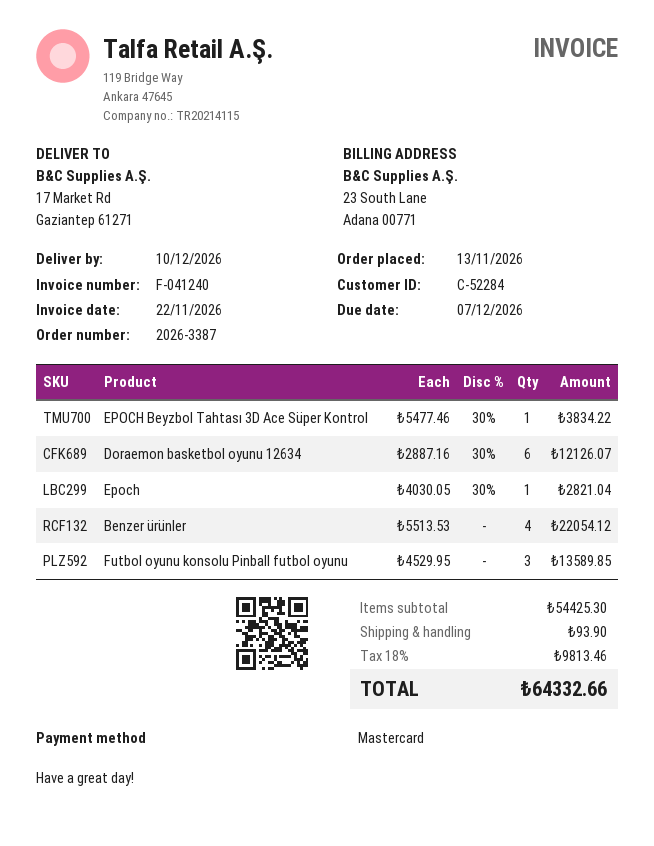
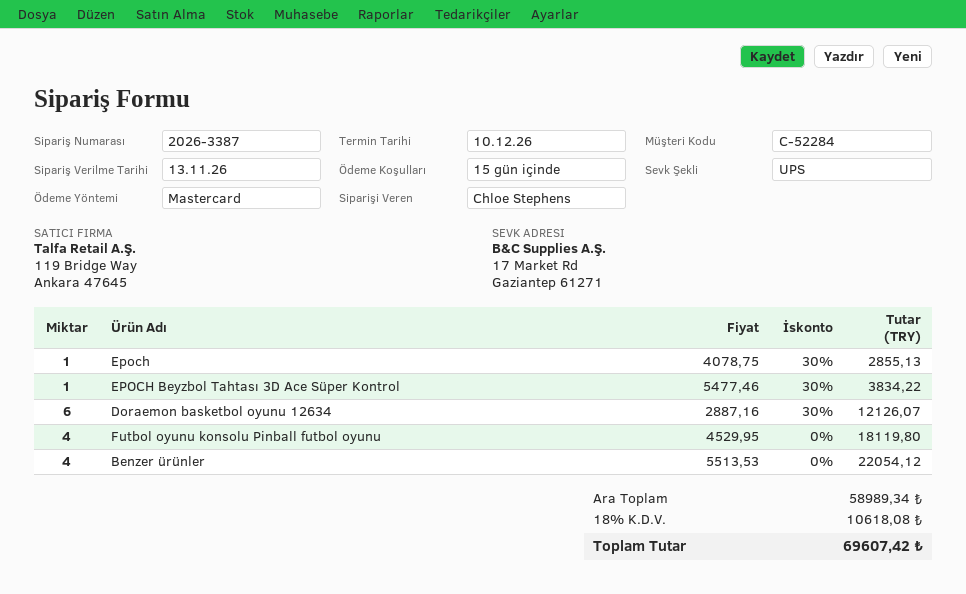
Epoch: 1 x 4030.05 - 30% = 2821.04 -> 1 x 4078.75 - 30% = 2855.13
Futbol oyunu konsolu Pinball futbol oyunu: 3 x 4529.95 = 13589.85 -> 4 x 4529.95 = 18119.80
subtotal: 54425.30 -> 58989.34
shipping: 93.90 -> none
tax: 18% = 9813.46 -> 18% = 10618.08
total: 64332.66 -> 69607.42

